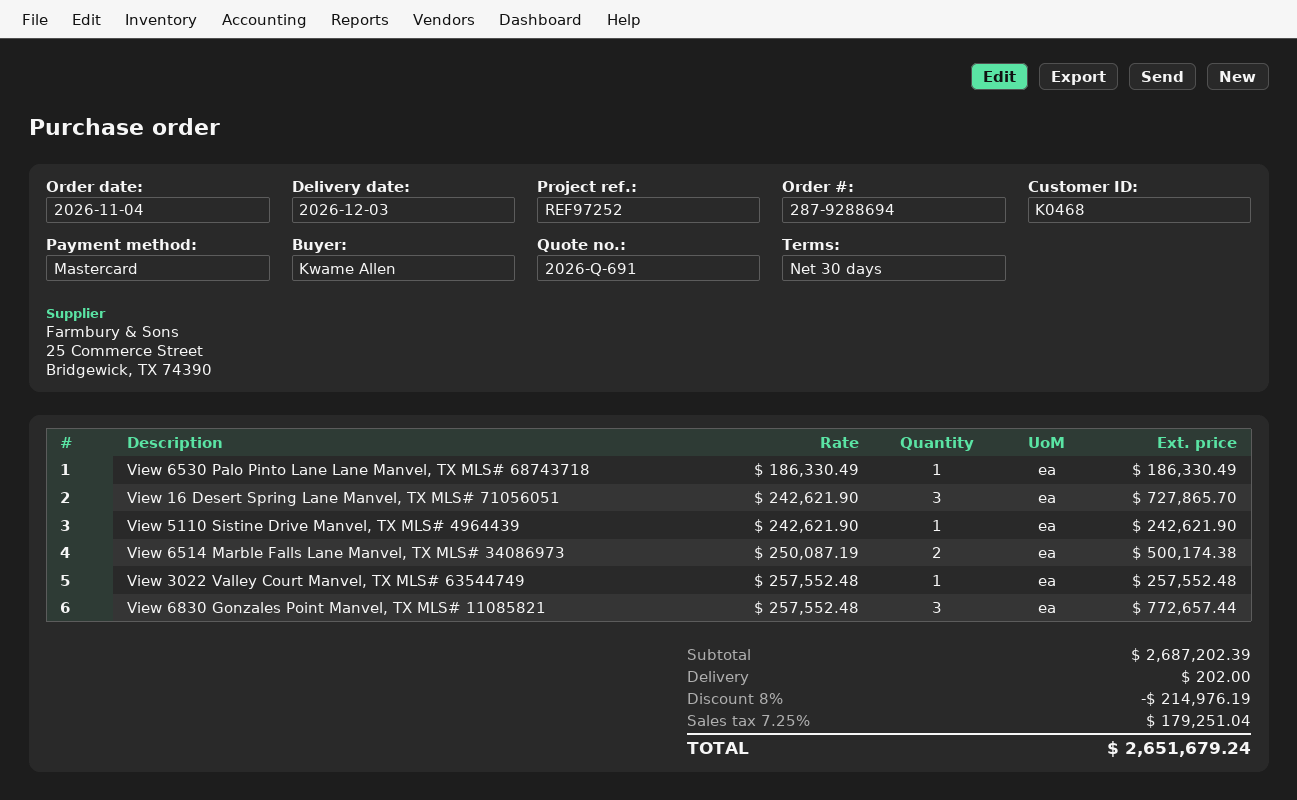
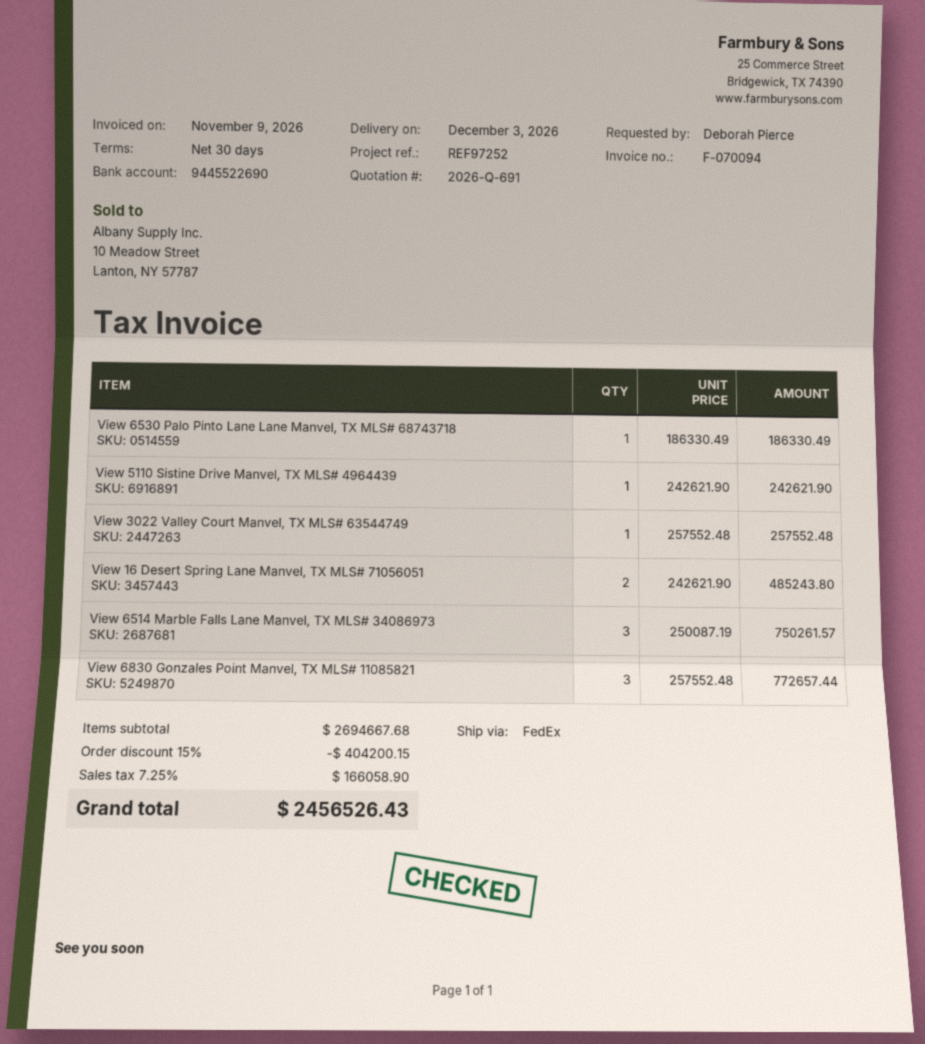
ordered by: Kwame Allen -> Deborah Pierce
View 16 Desert Spring Lane Manvel, TX MLS# 71056051: 3 x 242621.90 = 727865.70 -> 2 x 242621.90 = 485243.80
View 6514 Marble Falls Lane Manvel, TX MLS# 34086973: 2 x 250087.19 = 500174.38 -> 3 x 250087.19 = 750261.57
subtotal: 2687202.39 -> 2694667.68
discount: 8% = 214976.19 -> 15% = 404200.15
shipping: 202.00 -> none
tax: 7.25% = 179251.04 -> 7.25% = 166058.90
total: 2651679.24 -> 2456526.43

